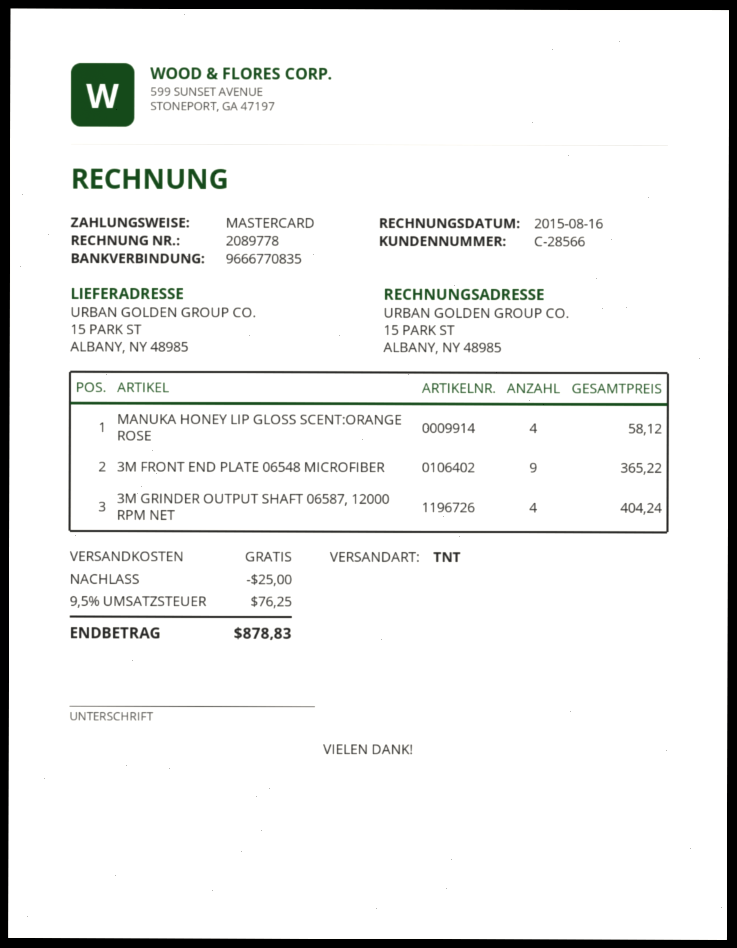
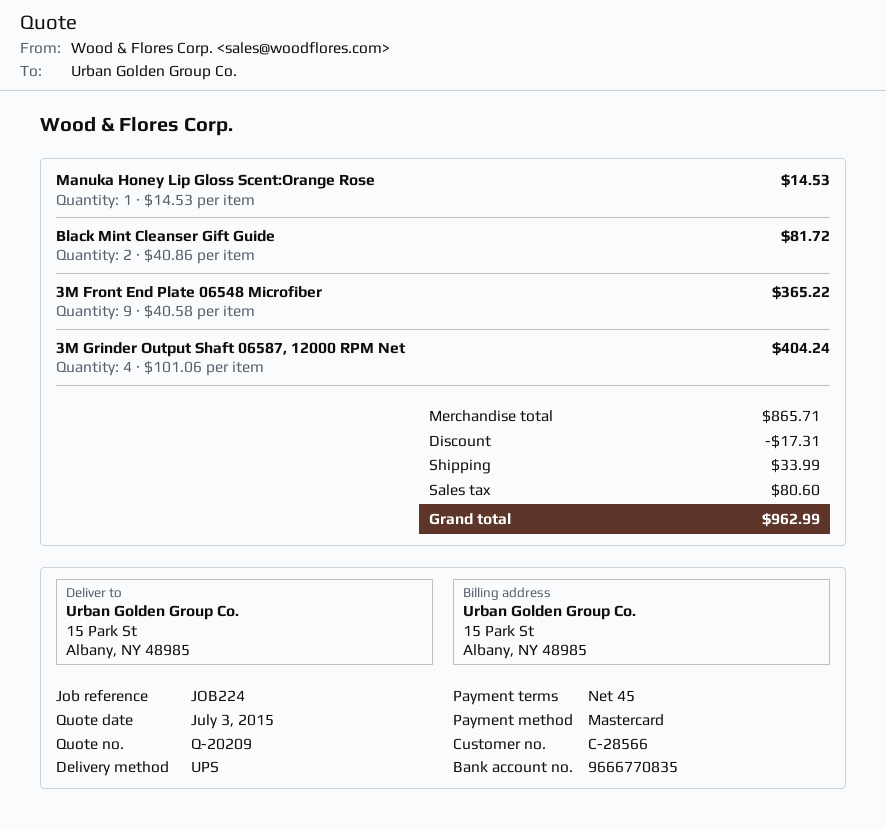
shipping method: TNT -> UPS
MANUKA HONEY LIP GLOSS SCENT:ORANGE ROSE: 4 for 58.12 -> 1 for 14.53
Black Mint Cleanser Gift Guide: none -> 2 for 81.72
discount: 25.00 -> 17.31
shipping: 0.00 -> 33.99
tax: 76.25 -> 80.60
total: 878.83 -> 962.99

